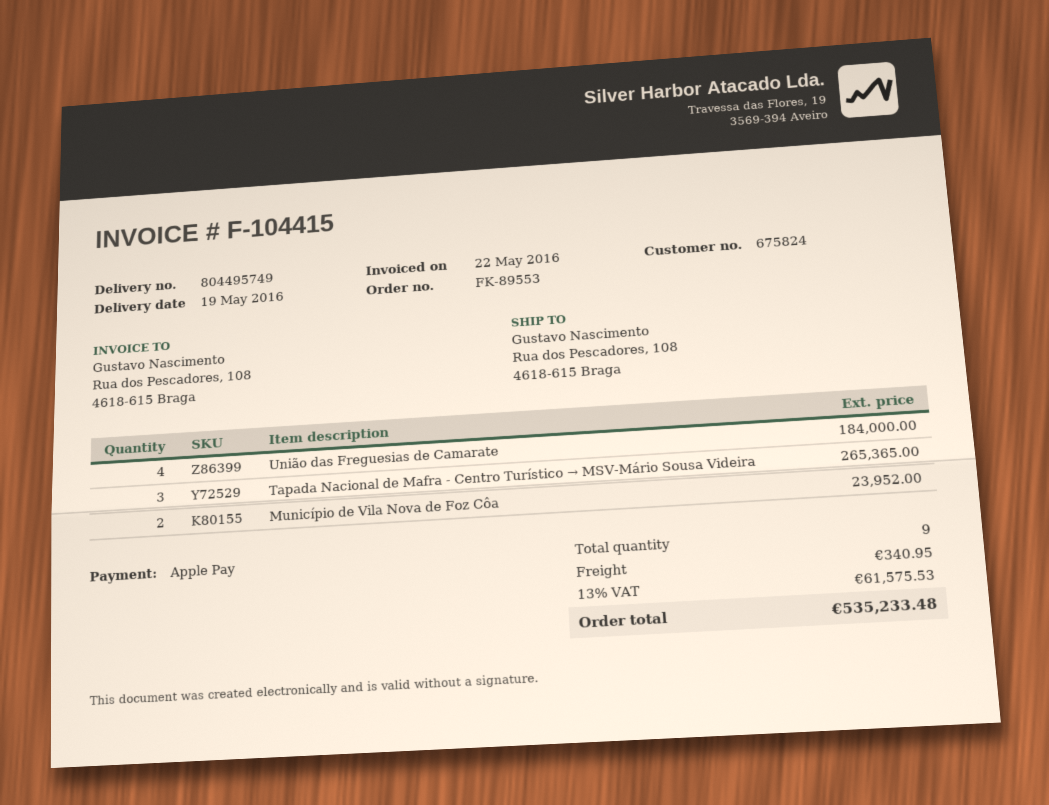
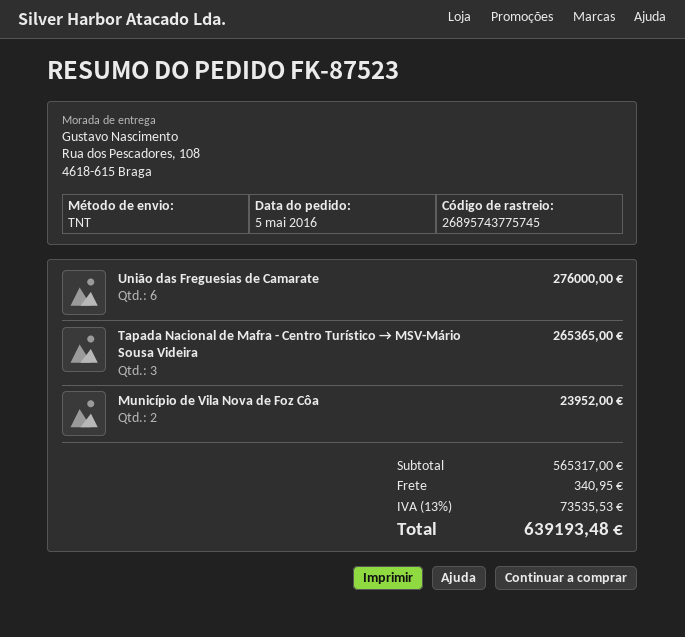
order number: FK-89553 -> FK-87523
União das Freguesias de Camarate: 4 for 184000.00 -> 6 for 276000.00
tax: 13% = 61575.53 -> 13% = 73535.53
total: 535233.48 -> 639193.48

